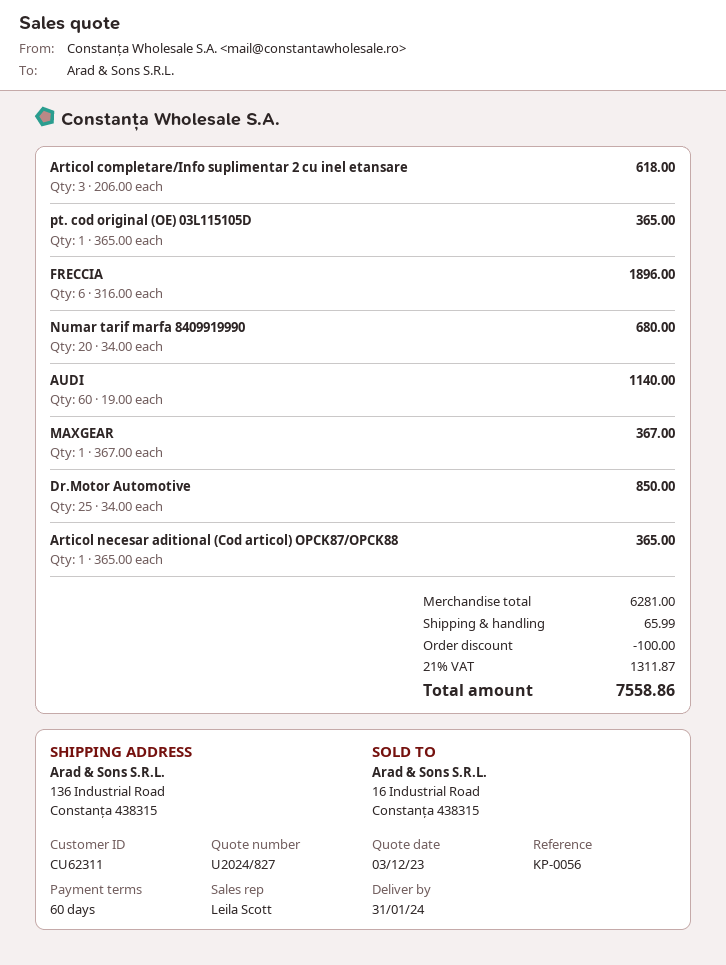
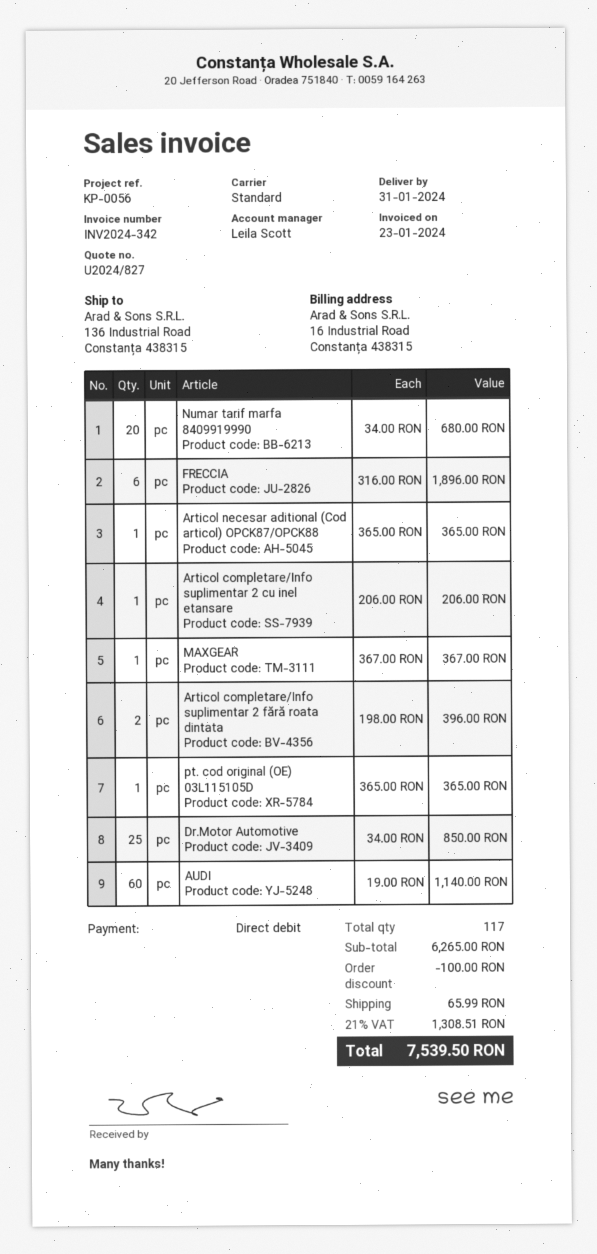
Articol completare/Info suplimentar 2 cu inel etansare: 3 x 206.00 = 618.00 -> 1 x 206.00 = 206.00
Articol completare/Info suplimentar 2 fără roata dintata: none -> 2 x 198.00 = 396.00
subtotal: 6281.00 -> 6265.00
tax: 21% = 1311.87 -> 21% = 1308.51
total: 7558.86 -> 7539.50

